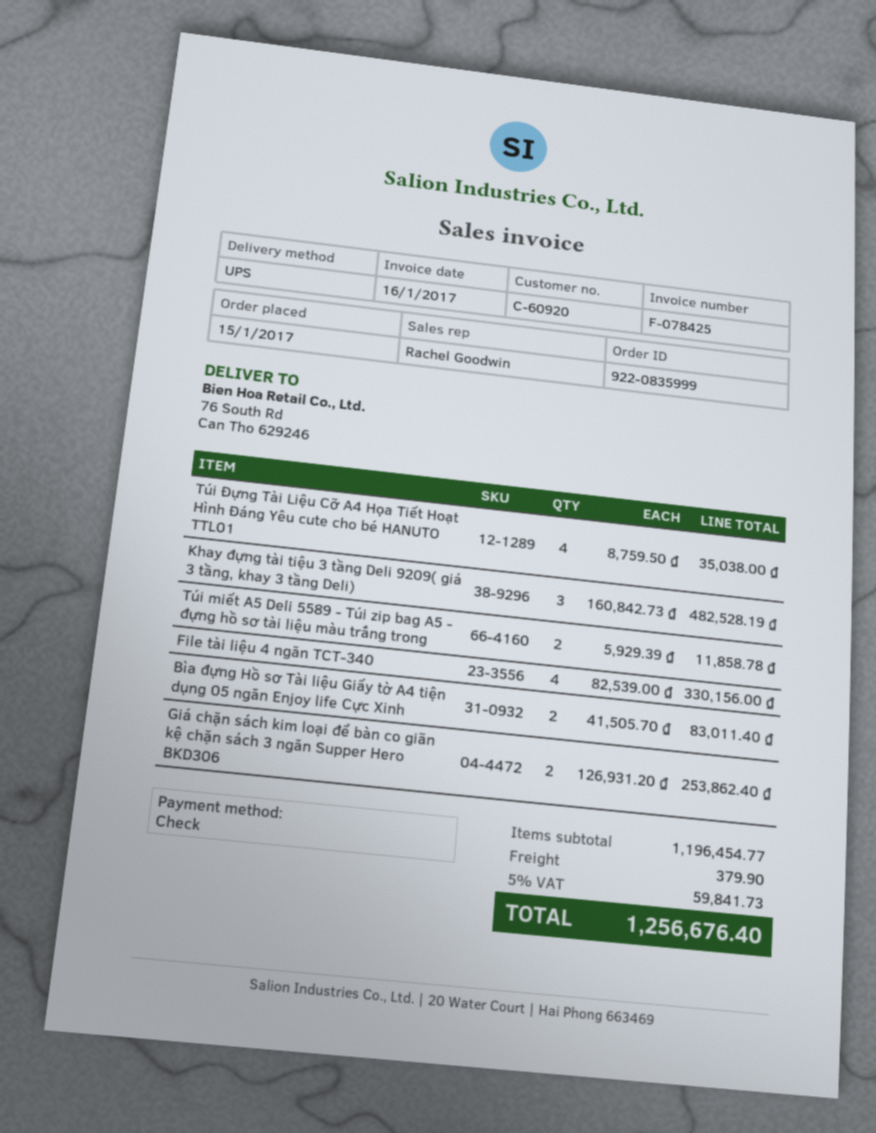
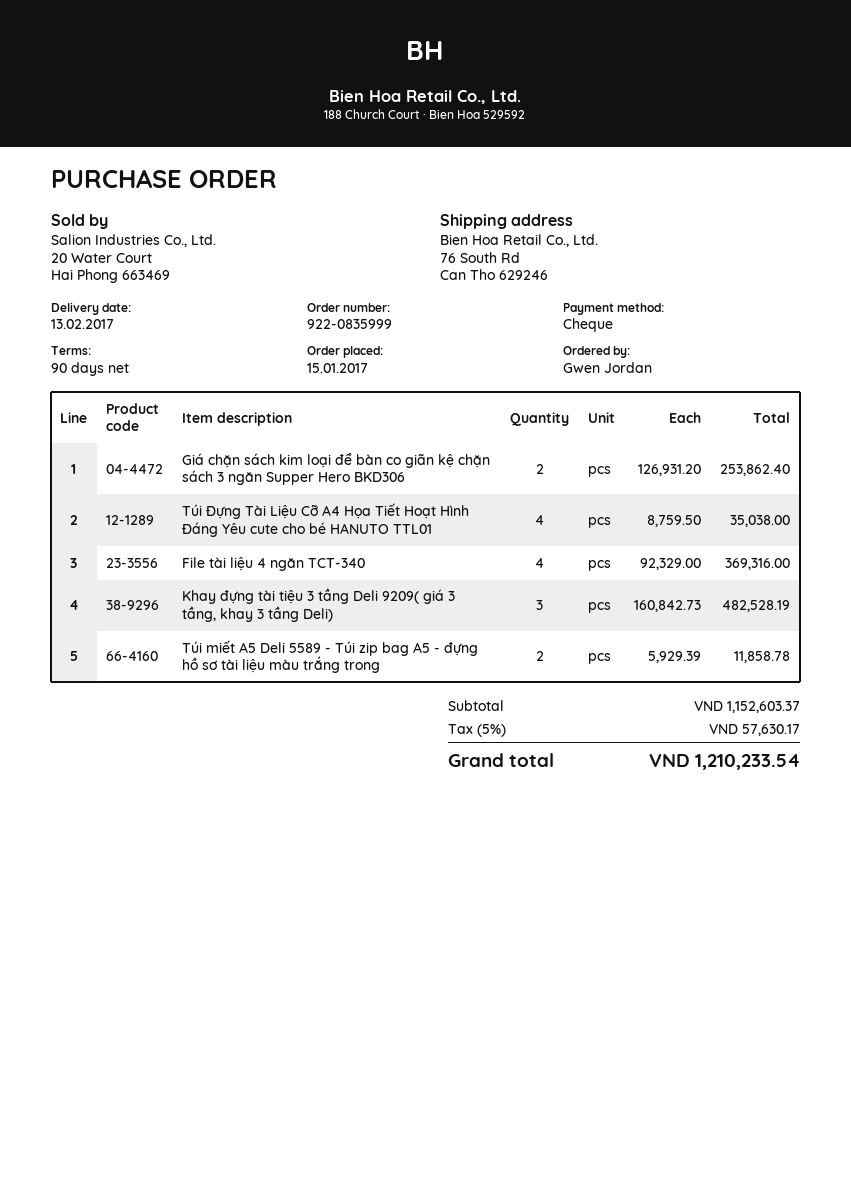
File tài liệu 4 ngăn TCT-340: 4 x 82539.00 = 330156.00 -> 4 x 92329.00 = 369316.00
Bìa đựng Hồ sơ Tài liệu Giấy tờ A4 tiện dụng 05 ngăn Enjoy life Cực Xinh: 2 x 41505.70 = 83011.40 -> none
subtotal: 1196454.77 -> 1152603.37
shipping: 379.90 -> none
tax: 5% = 59841.73 -> 5% = 57630.17
total: 1256676.40 -> 1210233.54

